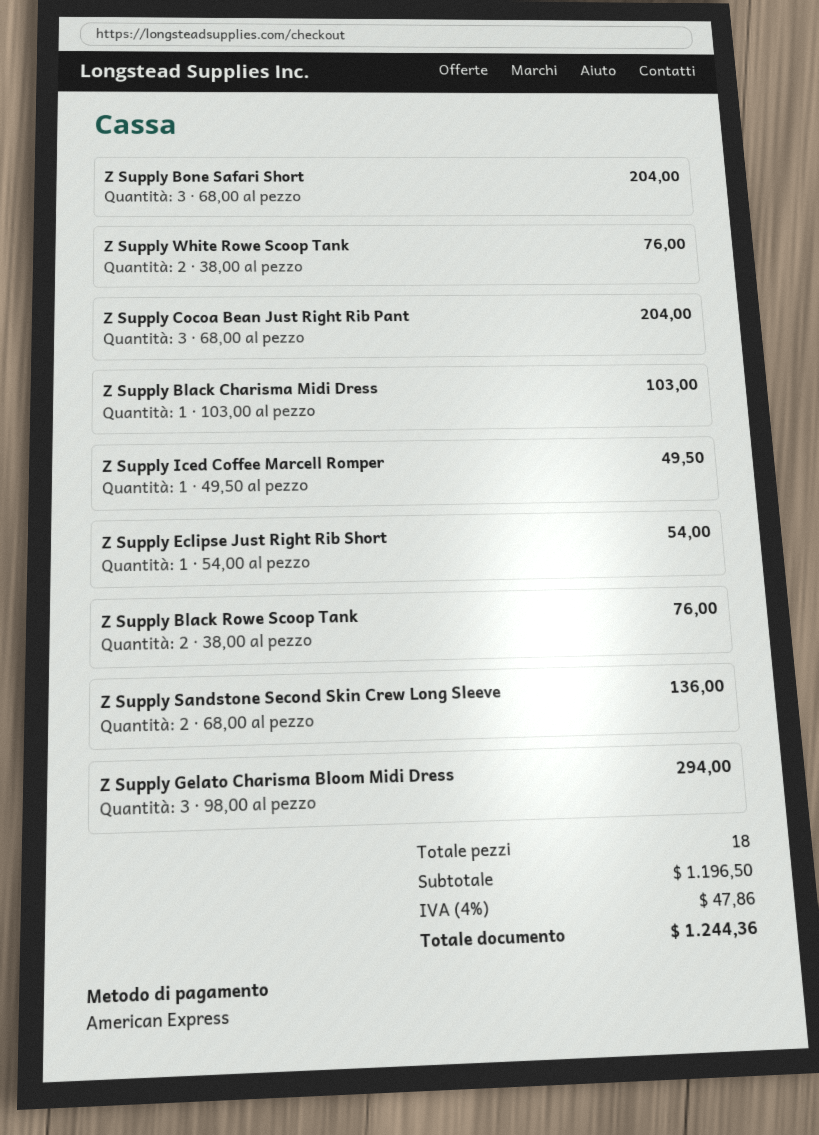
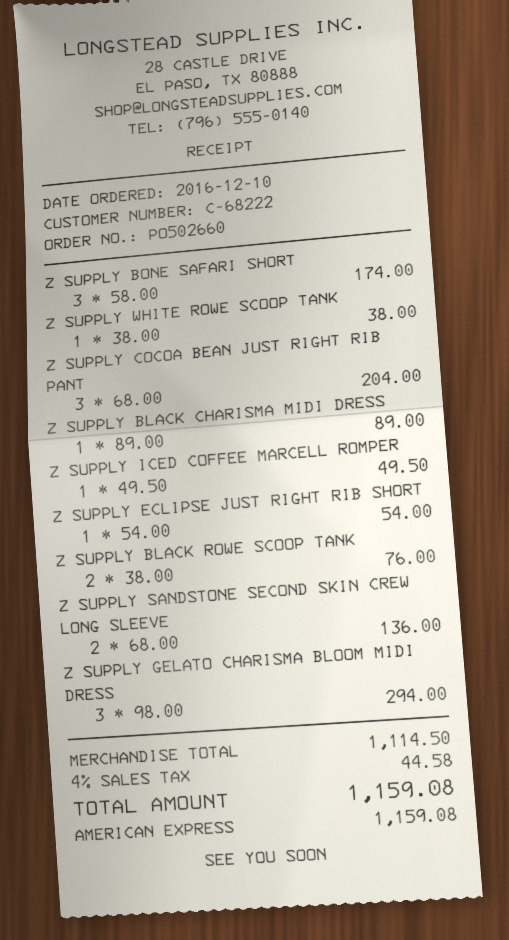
Z Supply Bone Safari Short: 3 x 68.00 = 204.00 -> 3 x 58.00 = 174.00
Z Supply White Rowe Scoop Tank: 2 x 38.00 = 76.00 -> 1 x 38.00 = 38.00
Z Supply Black Charisma Midi Dress: 1 x 103.00 = 103.00 -> 1 x 89.00 = 89.00
subtotal: 1196.50 -> 1114.50
tax: 4% = 47.86 -> 4% = 44.58
total: 1244.36 -> 1159.08

